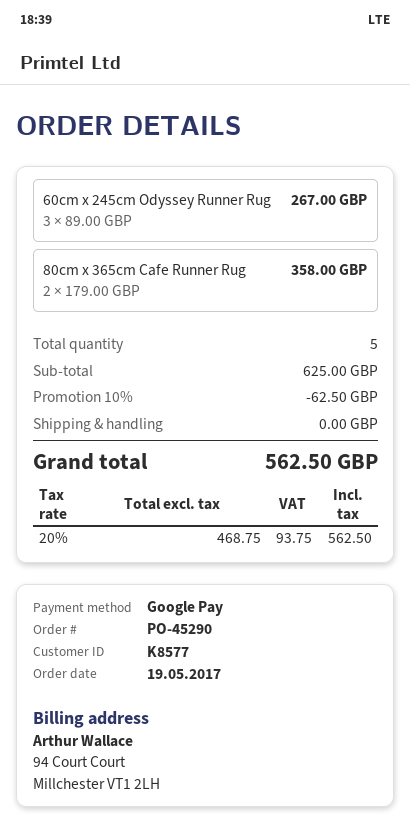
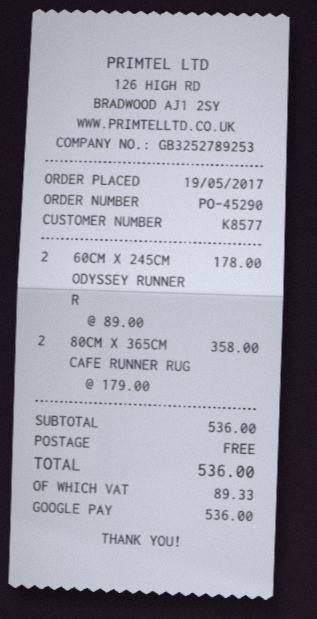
60cm x 245cm Odyssey Runner Rug: 3 x 89.00 = 267.00 -> 2 x 89.00 = 178.00
subtotal: 625.00 -> 536.00
discount: 10% = 62.50 -> none
tax: 93.75 -> 89.33
total: 562.50 -> 536.00

